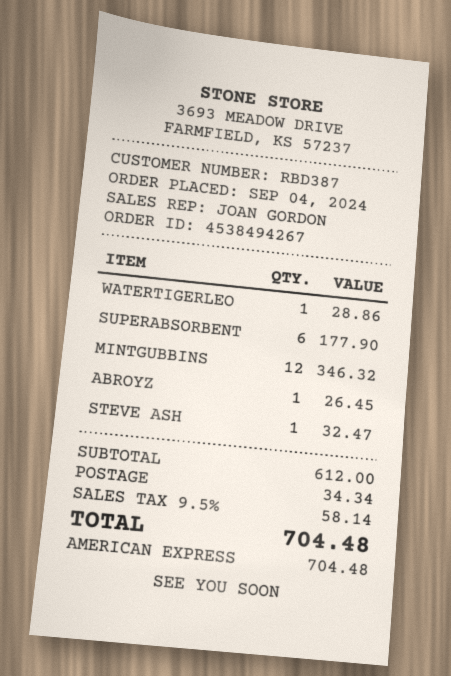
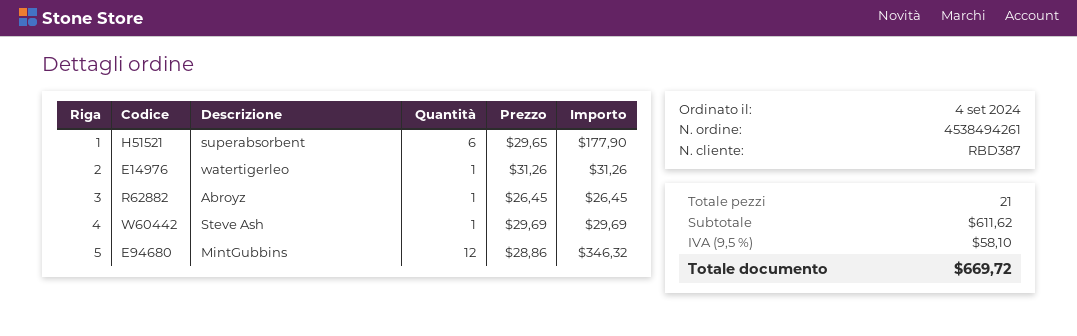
order number: 4538494267 -> 4538494261
WATERTIGERLEO: 1 for 28.86 -> 1 for 31.26
STEVE ASH: 1 for 32.47 -> 1 for 29.69
subtotal: 612.00 -> 611.62
shipping: 34.34 -> none
tax: 9.5% = 58.14 -> 9.5% = 58.10
total: 704.48 -> 669.72

